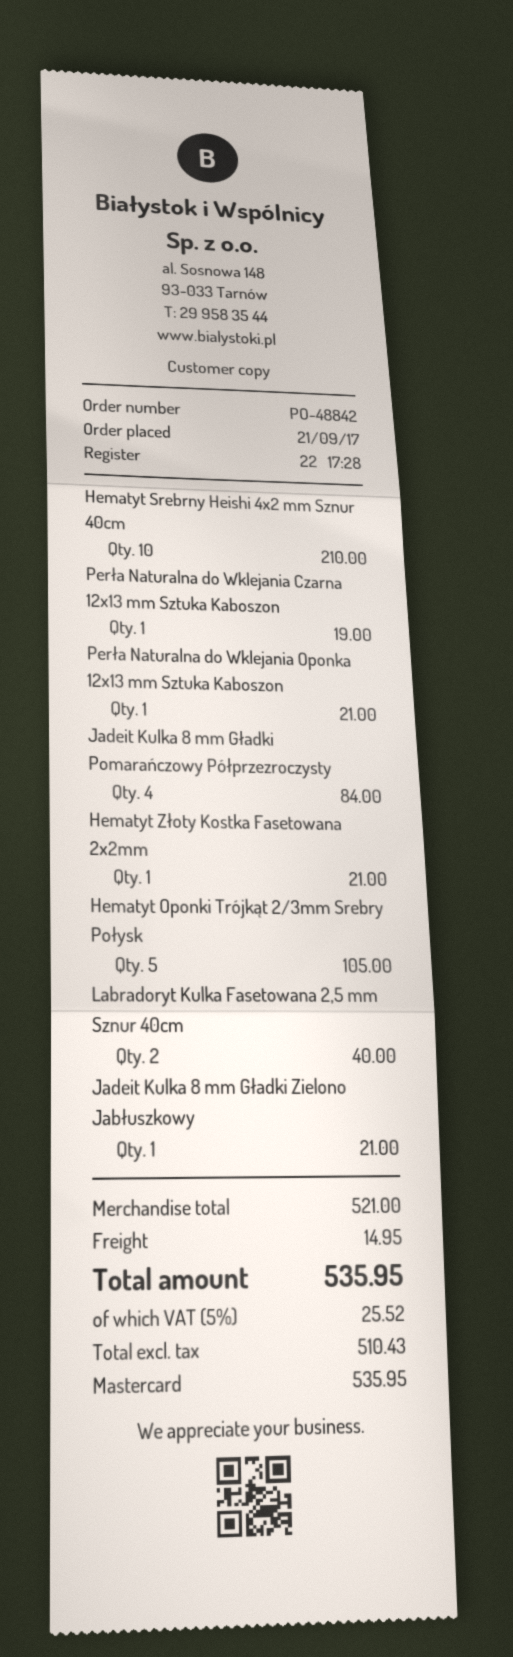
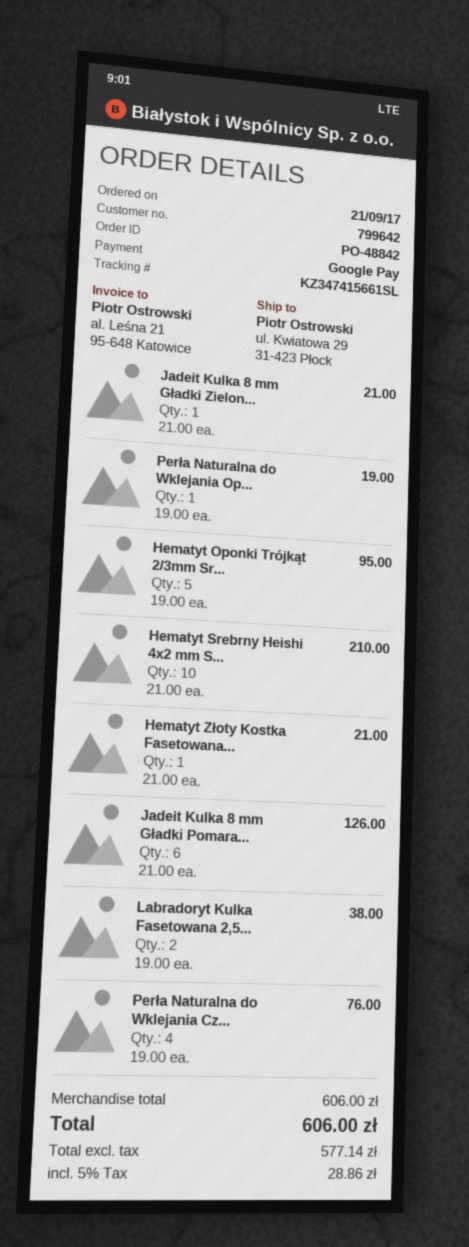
payment method: Mastercard -> Google Pay
Perła Naturalna do Wklejania Czarna 12x13 mm Sztuka Kaboszon: 1 for 19.00 -> 4 for 76.00
Perła Naturalna do Wklejania Oponka 12x13 mm Sztuka Kaboszon: 1 for 21.00 -> 1 for 19.00
Jadeit Kulka 8 mm Gładki Pomarańczowy Półprzezroczysty: 4 for 84.00 -> 6 for 126.00
Hematyt Oponki Trójkąt 2/3mm Srebry Połysk: 5 for 105.00 -> 5 for 95.00
Labradoryt Kulka Fasetowana 2,5 mm Sznur 40cm: 2 for 40.00 -> 2 for 38.00
subtotal: 521.00 -> 606.00
shipping: 14.95 -> none
net: 510.43 -> 577.14
tax: 5% = 25.52 -> 5% = 28.86
total: 535.95 -> 606.00

